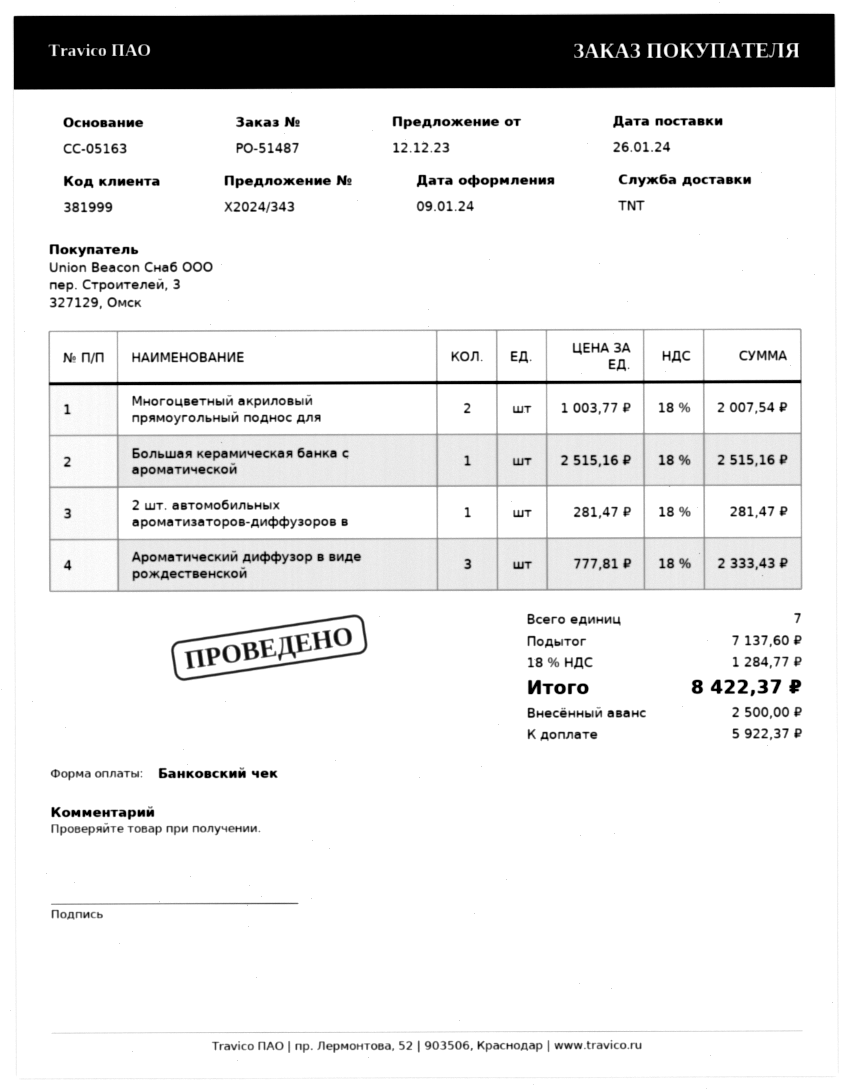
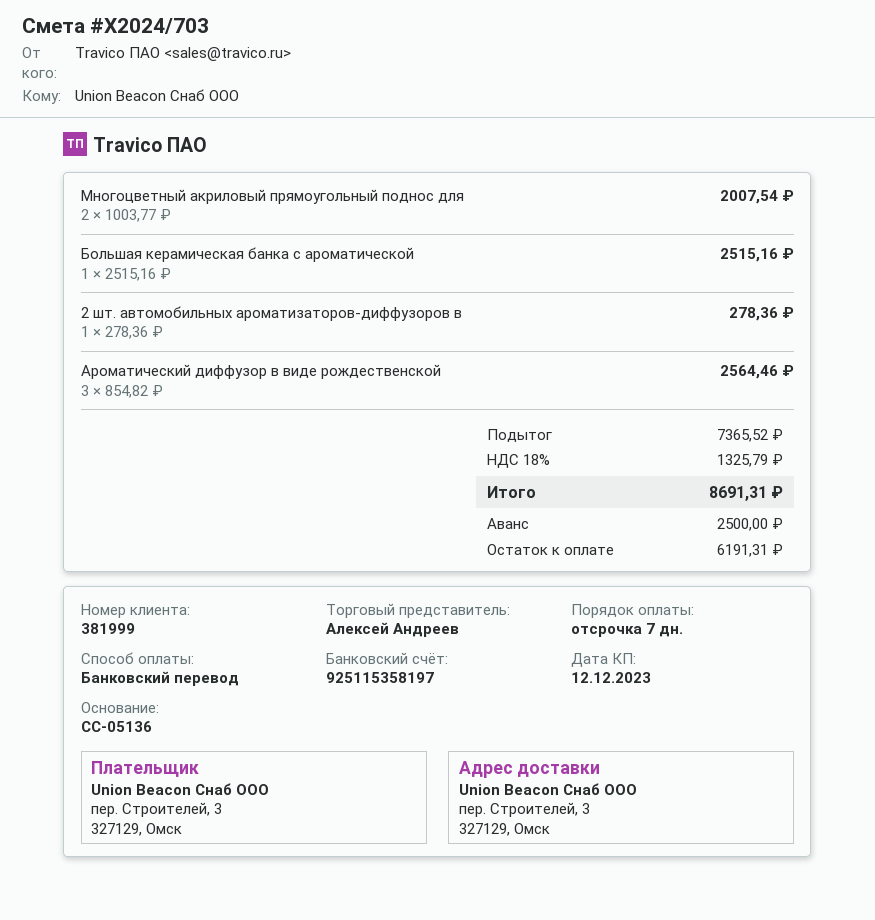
quote number: X2024/343 -> X2024/703
reference: CC-05163 -> CC-05136
payment method: cheque -> bank transfer
2 шт. автомобильных ароматизаторов-диффузоров в: 1 x 281.47 = 281.47 -> 1 x 278.36 = 278.36
Ароматический диффузор в виде рождественской: 3 x 777.81 = 2333.43 -> 3 x 854.82 = 2564.46
subtotal: 7137.60 -> 7365.52
tax: 18% = 1284.77 -> 18% = 1325.79
total: 8422.37 -> 8691.31
balance: 5922.37 -> 6191.31

